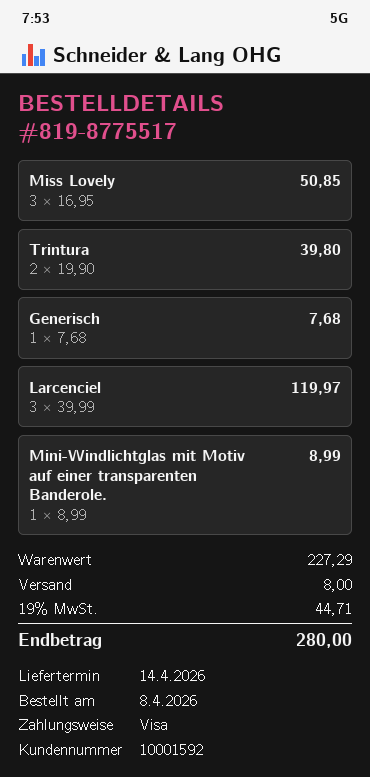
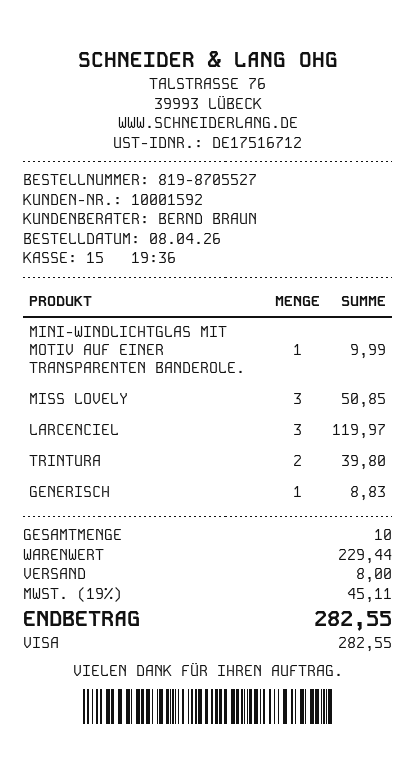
order number: 819-8775517 -> 819-8705527
Generisch: 1 for 7.68 -> 1 for 8.83
Mini-Windlichtglas mit Motiv auf einer transparenten Banderole.: 1 for 8.99 -> 1 for 9.99
subtotal: 227.29 -> 229.44
tax: 19% = 44.71 -> 19% = 45.11
total: 280.00 -> 282.55

